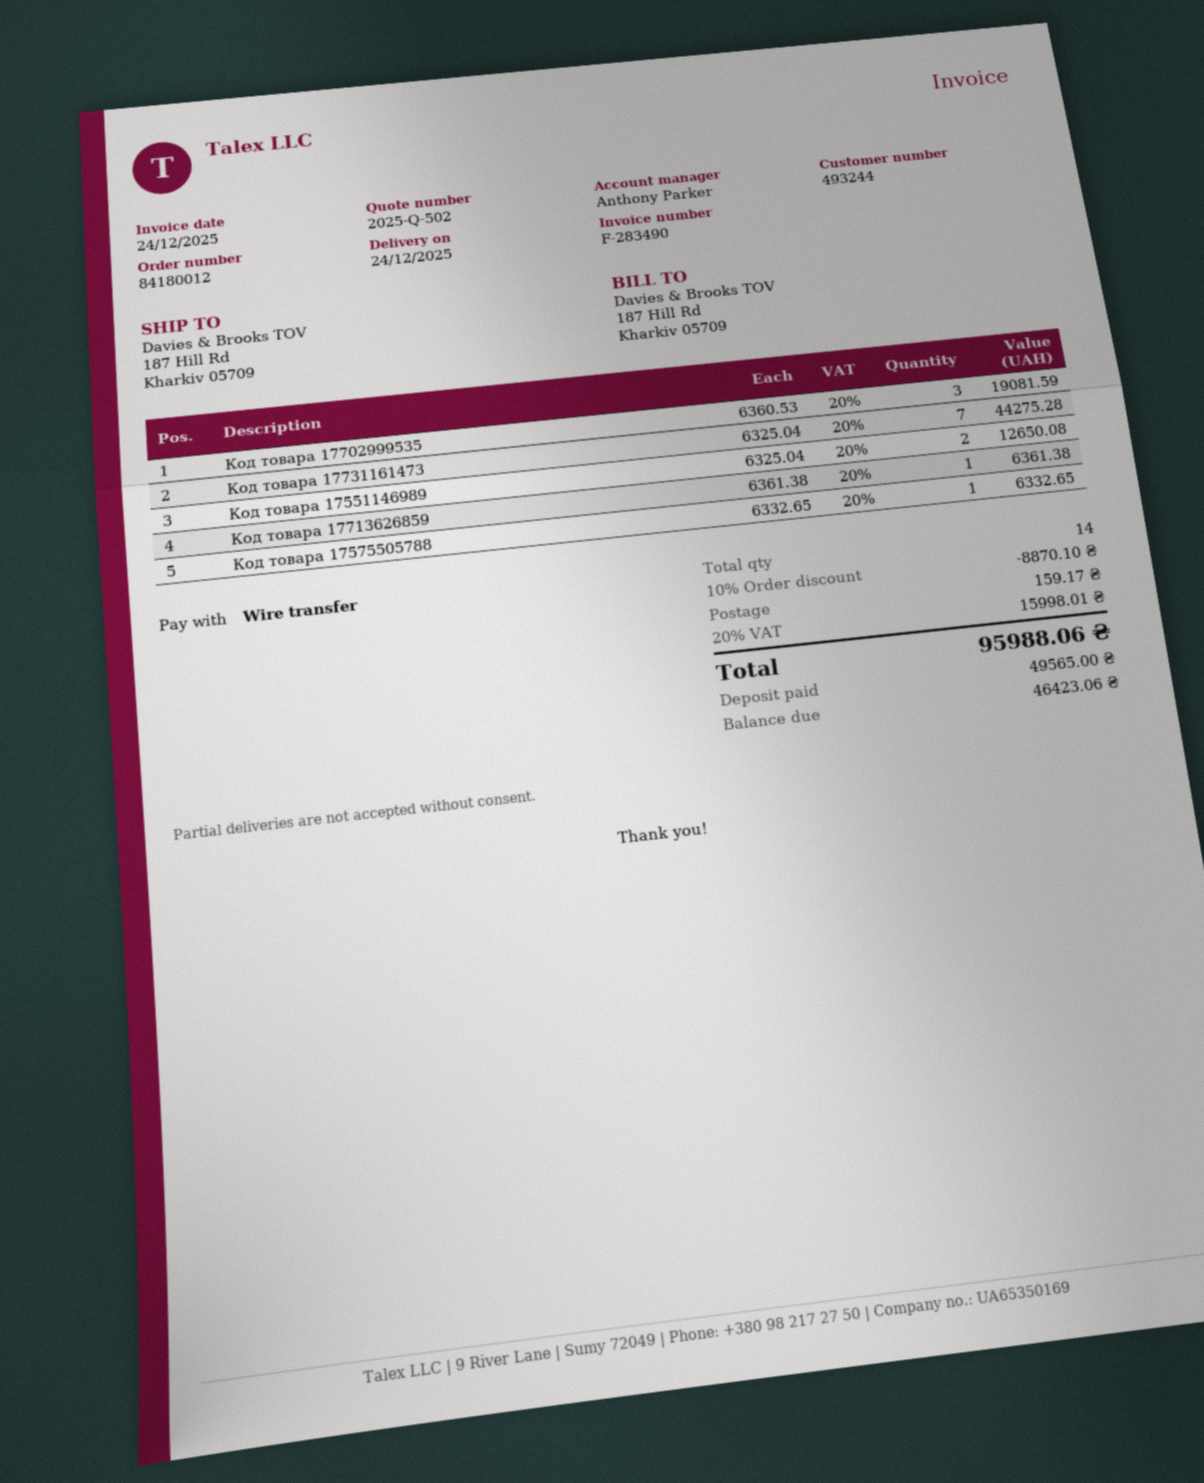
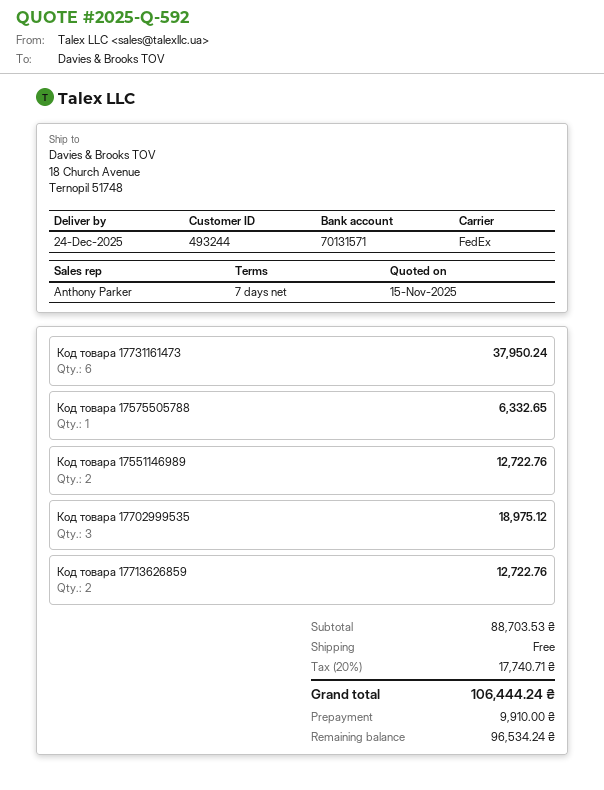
quote number: 2025-Q-502 -> 2025-Q-592
ship to: 187 Hill Rd, Kharkiv 05709 -> 18 Church Avenue, Ternopil 51748
Код товара 17702999535: 3 for 19081.59 -> 3 for 18975.12
Код товара 17731161473: 7 for 44275.28 -> 6 for 37950.24
Код товара 17551146989: 2 for 12650.08 -> 2 for 12722.76
Код товара 17713626859: 1 for 6361.38 -> 2 for 12722.76
discount: 10% = 8870.10 -> none
shipping: 159.17 -> 0.00
tax: 20% = 15998.01 -> 20% = 17740.71
total: 95988.06 -> 106444.24
deposit: 49565.00 -> 9910.00
balance: 46423.06 -> 96534.24

